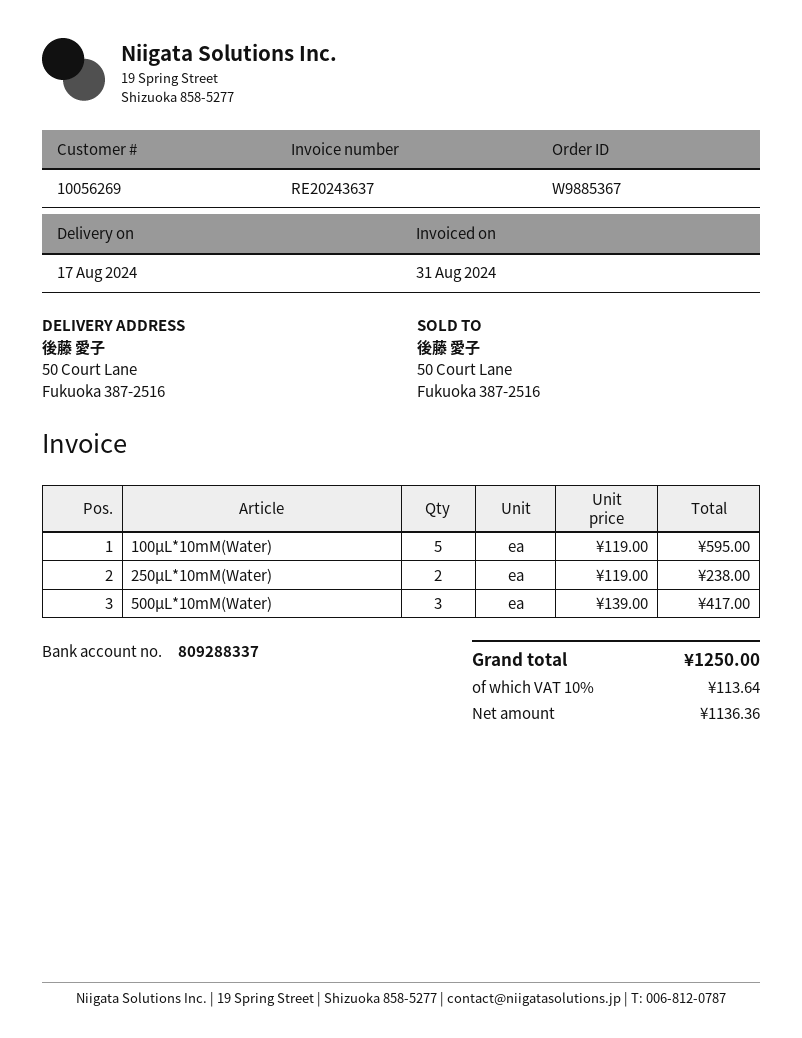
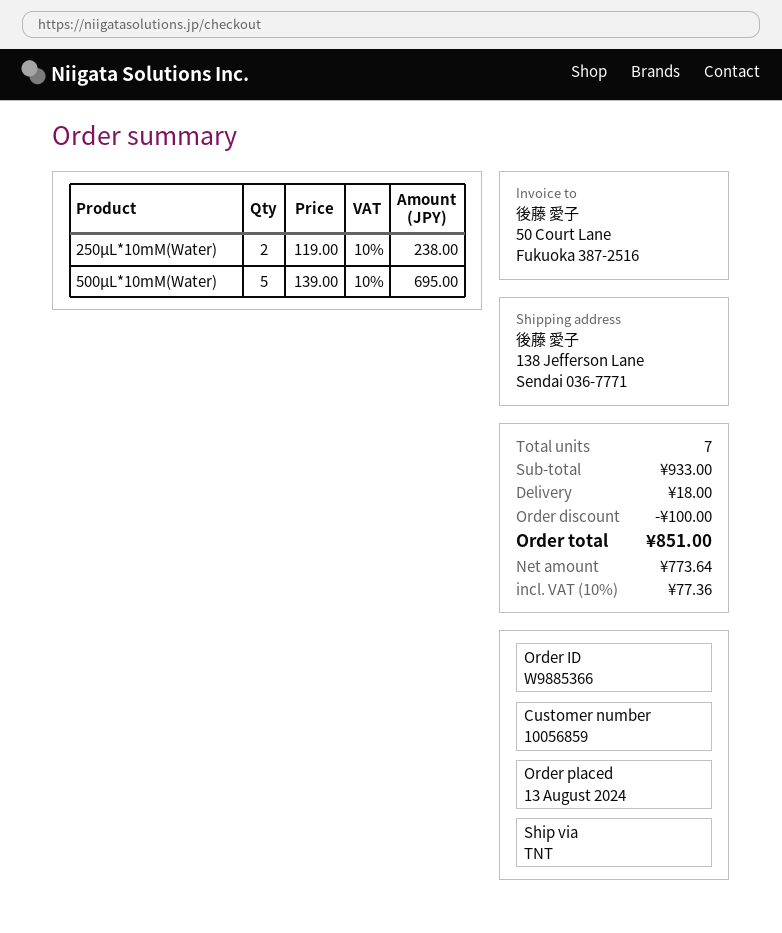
order number: W9885367 -> W9885366
customer number: 10056269 -> 10056859
ship to: 50 Court Lane, Fukuoka 387-2516 -> 138 Jefferson Lane, Sendai 036-7771
100μL*10mM(Water): 5 x 119.00 = 595.00 -> none
500μL*10mM(Water): 3 x 139.00 = 417.00 -> 5 x 139.00 = 695.00
discount: none -> 100.00
shipping: none -> 18.00
net: 1136.36 -> 773.64
tax: 10% = 113.64 -> 10% = 77.36
total: 1250.00 -> 851.00

